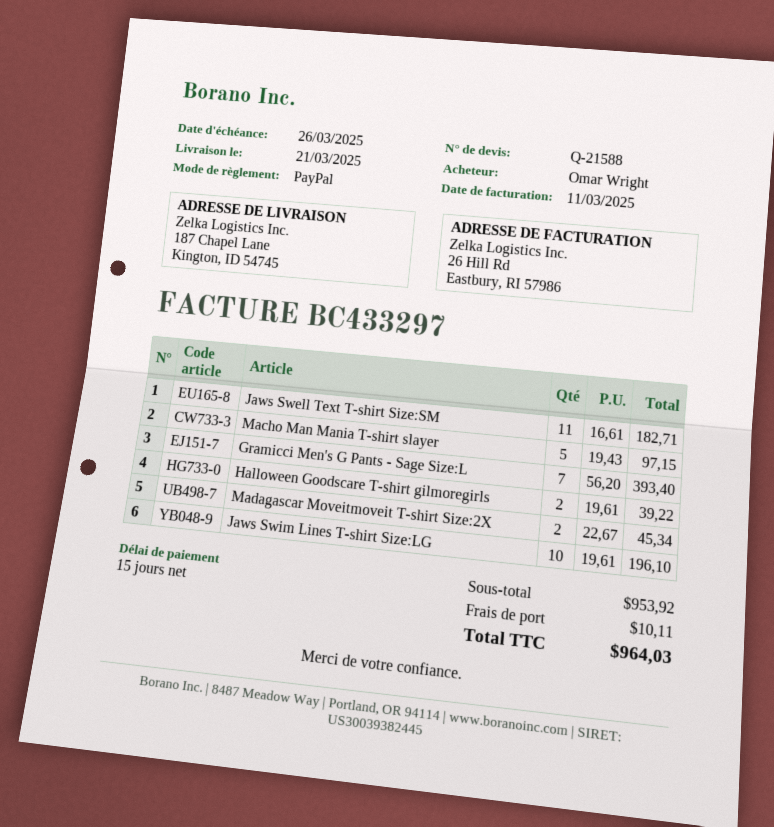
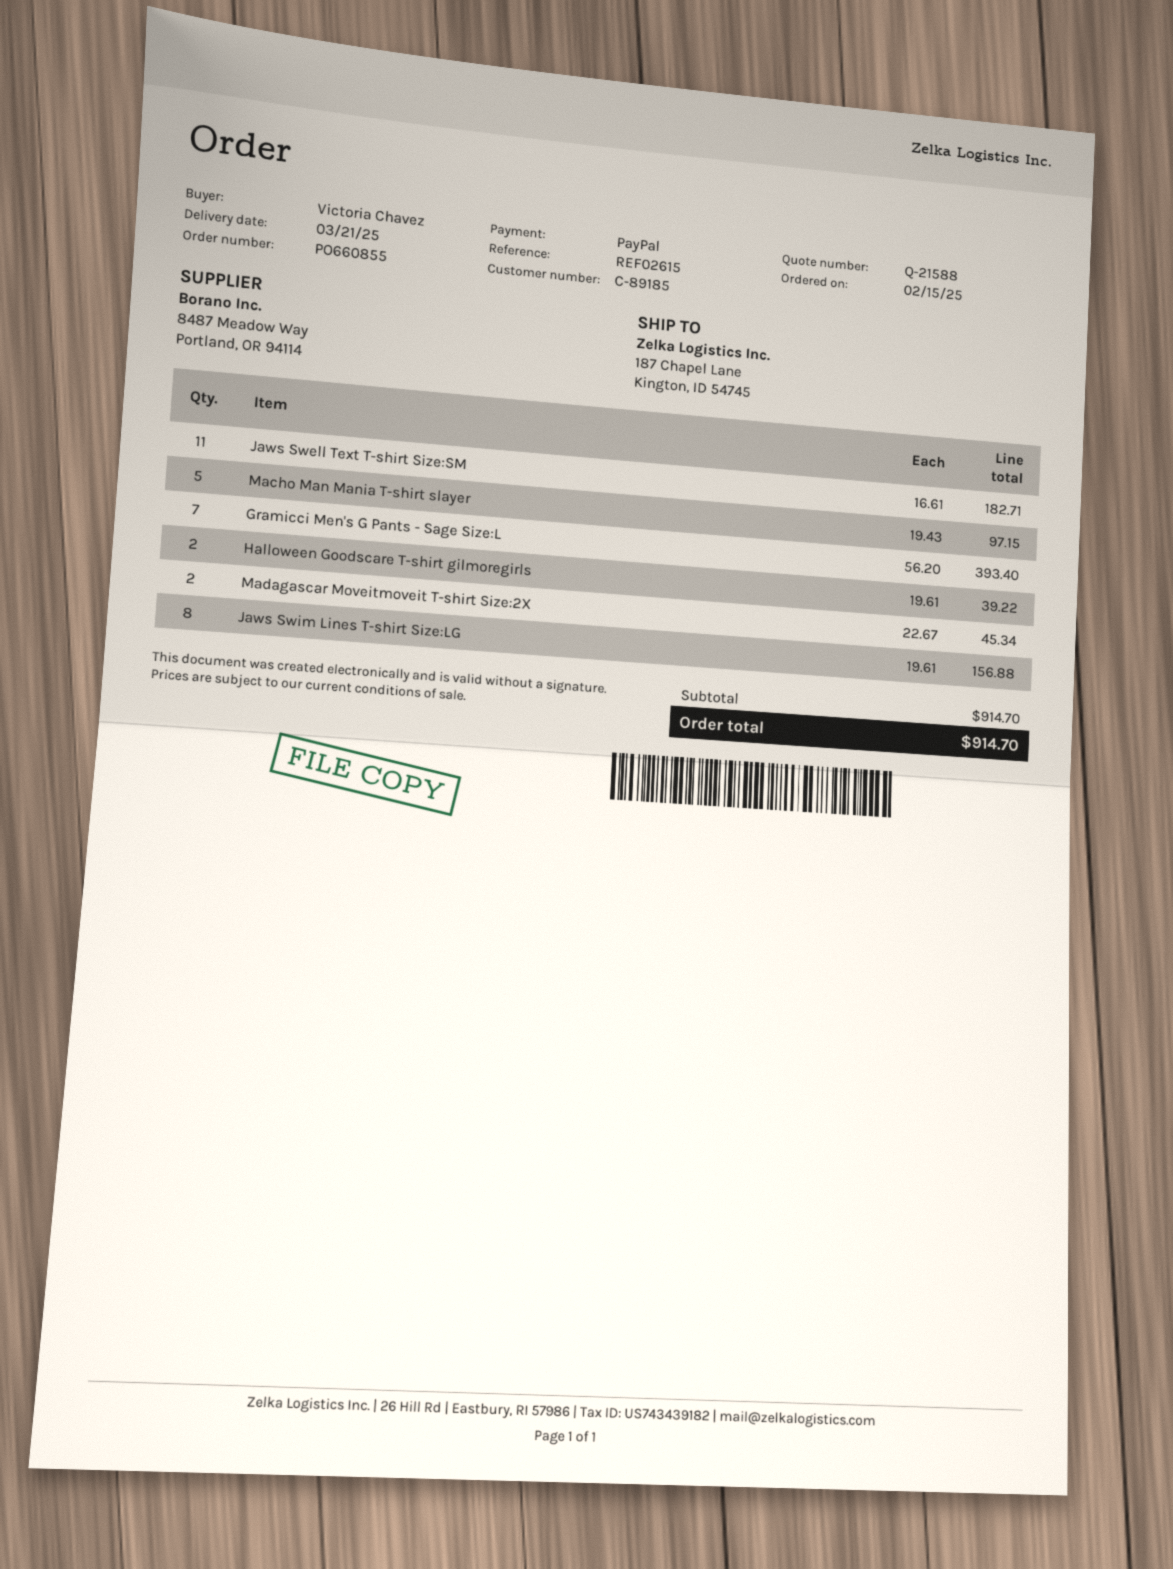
ordered by: Omar Wright -> Victoria Chavez
Jaws Swim Lines T-shirt Size:LG: 10 x 19.61 = 196.10 -> 8 x 19.61 = 156.88
subtotal: 953.92 -> 914.70
shipping: 10.11 -> none
total: 964.03 -> 914.70

